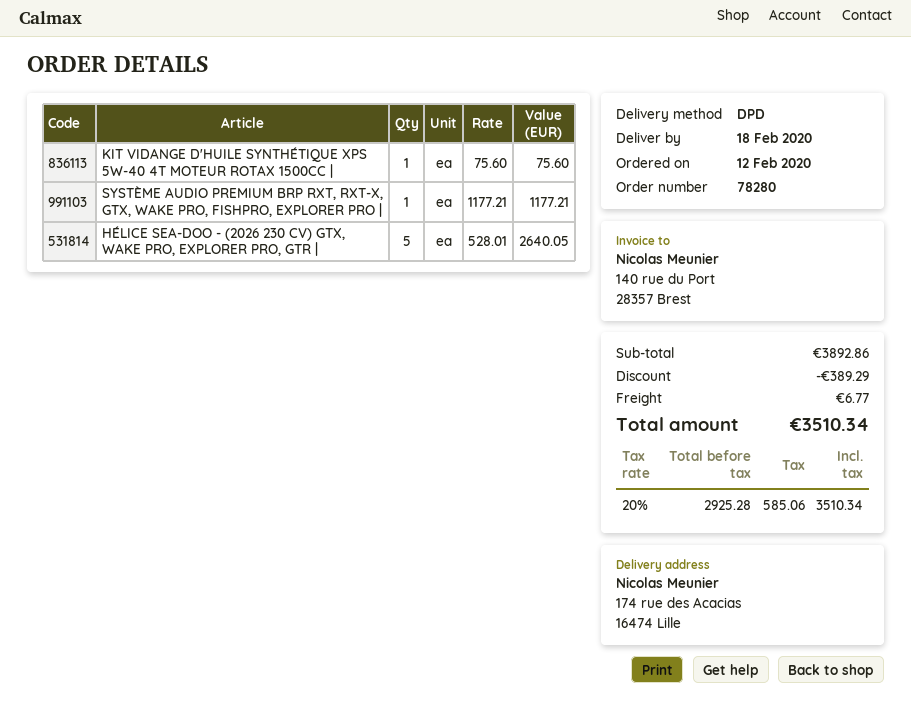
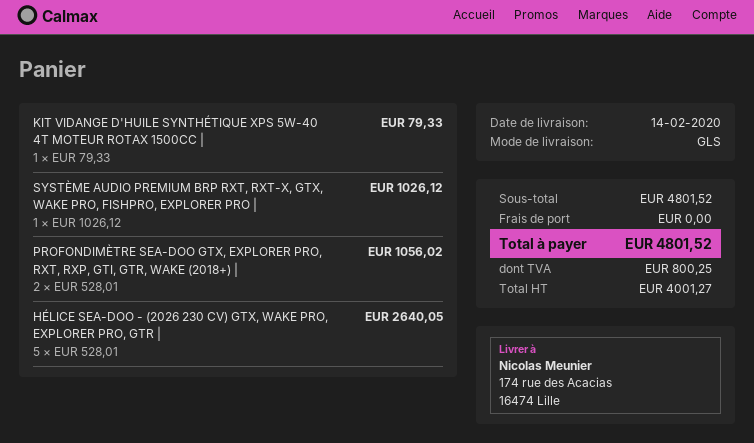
delivery date: 2020-02-18 -> 2020-02-14
shipping method: DPD -> GLS
KIT VIDANGE D'HUILE SYNTHÉTIQUE XPS 5W-40 4T MOTEUR ROTAX 1500CC |: 1 x 75.60 = 75.60 -> 1 x 79.33 = 79.33
SYSTÈME AUDIO PREMIUM BRP RXT, RXT-X, GTX, WAKE PRO, FISHPRO, EXPLORER PRO |: 1 x 1177.21 = 1177.21 -> 1 x 1026.12 = 1026.12
PROFONDIMÈTRE SEA-DOO GTX, EXPLORER PRO, RXT, RXP, GTI, GTR, WAKE (2018+) |: none -> 2 x 528.01 = 1056.02
subtotal: 3892.86 -> 4801.52
discount: 389.29 -> none
shipping: 6.77 -> 0.00
net: 2925.28 -> 4001.27
tax: 585.06 -> 800.25
total: 3510.34 -> 4801.52

